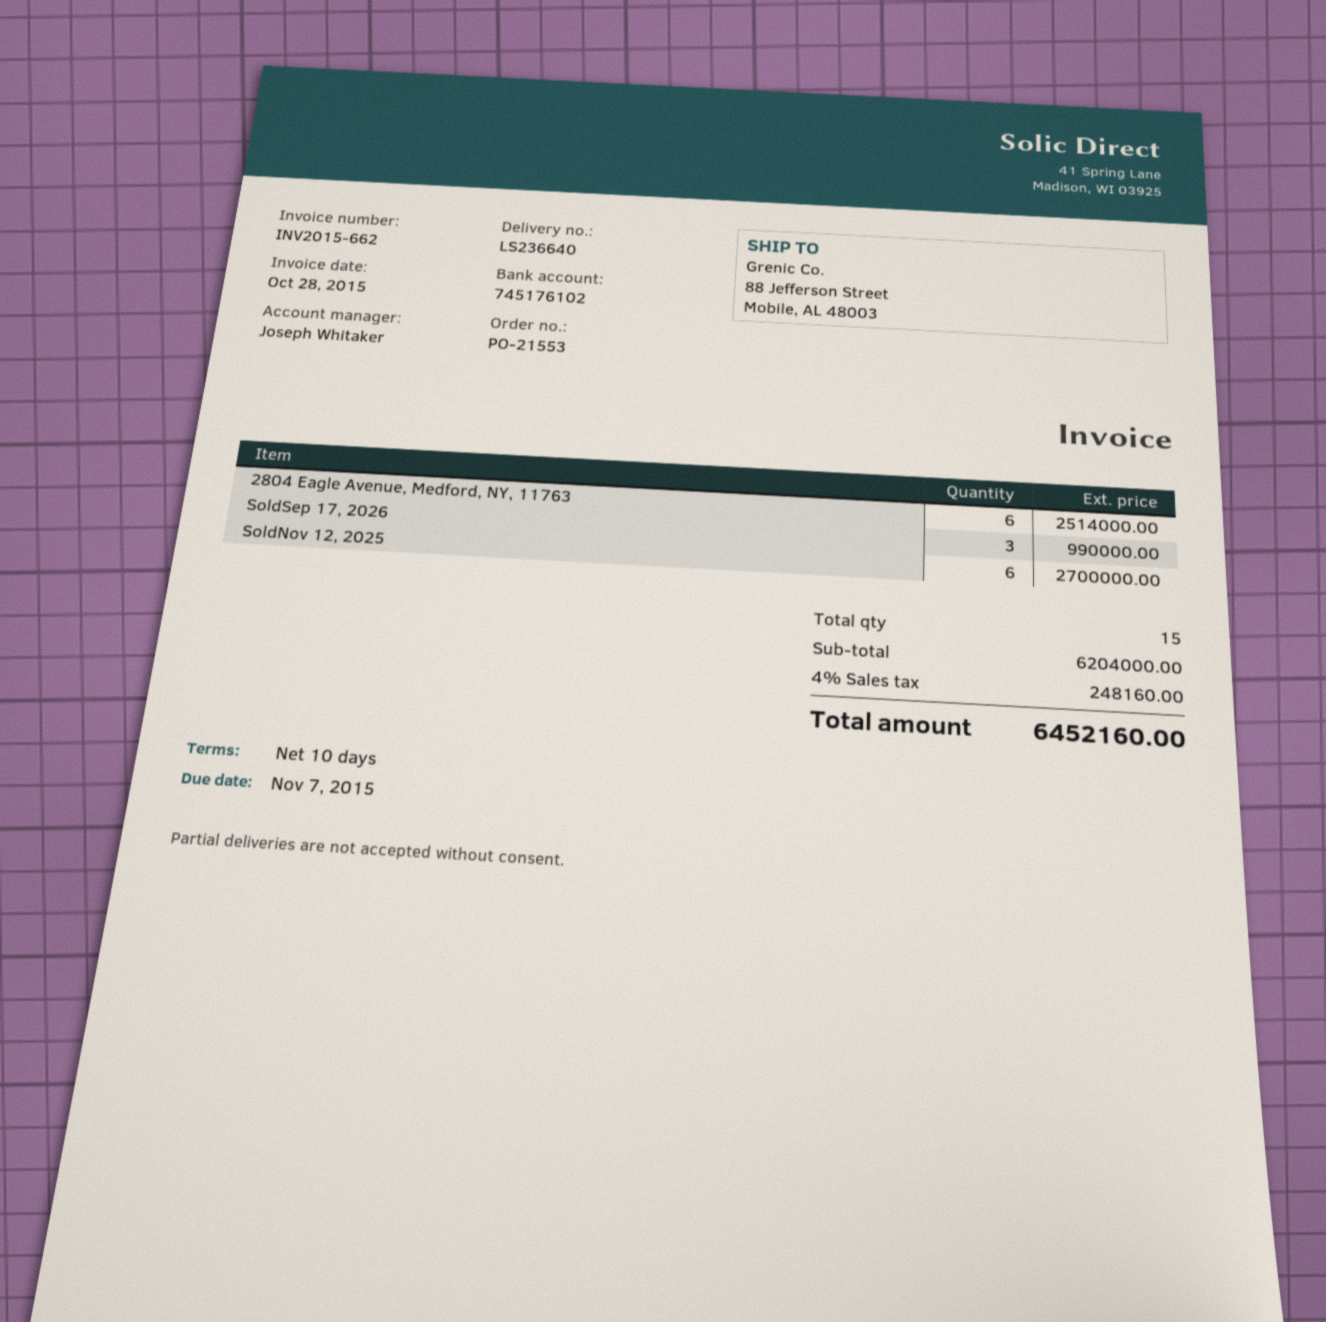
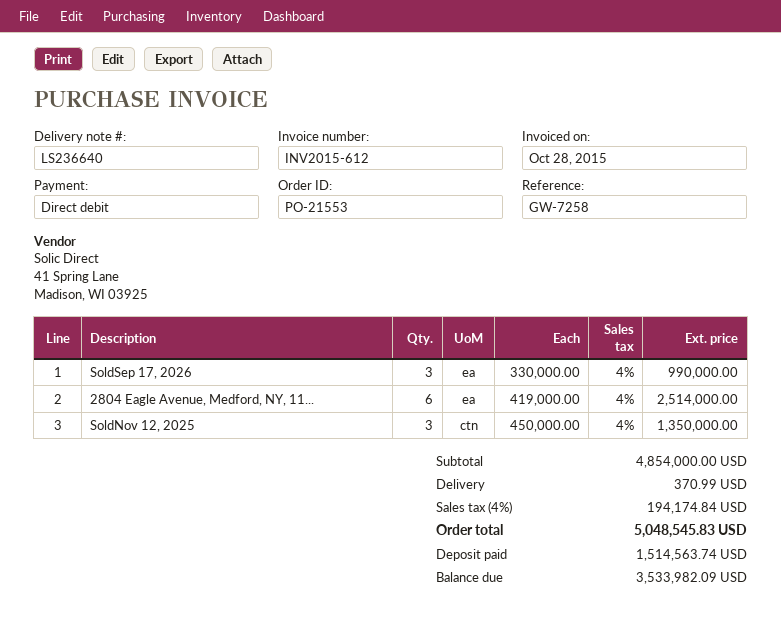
invoice number: INV2015-662 -> INV2015-612
SoldNov 12, 2025: 6 for 2700000.00 -> 3 for 1350000.00
subtotal: 6204000.00 -> 4854000.00
shipping: none -> 370.99
tax: 4% = 248160.00 -> 4% = 194174.84
total: 6452160.00 -> 5048545.83

